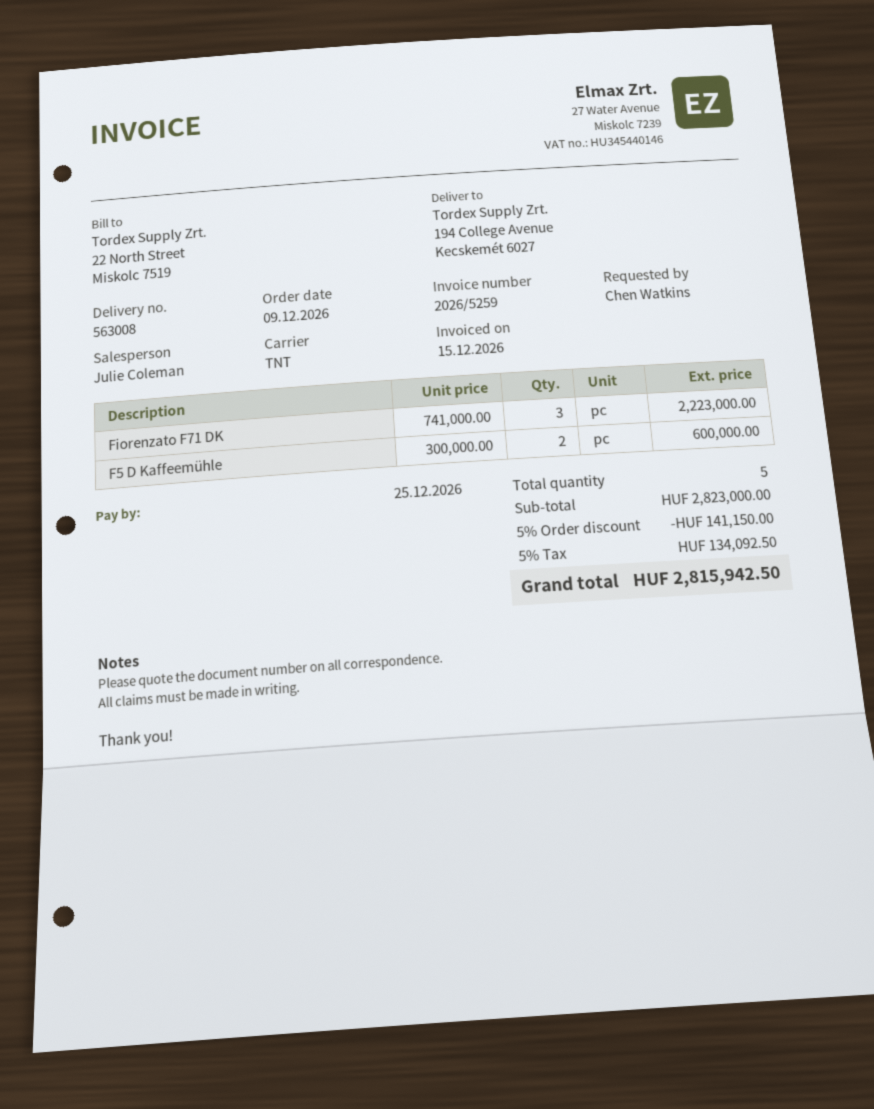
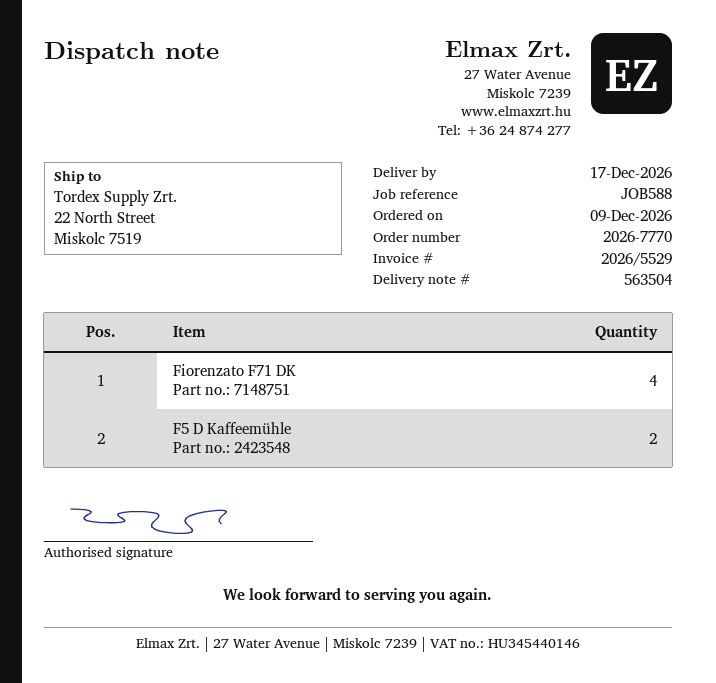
delivery note number: 563008 -> 563504
invoice number: 2026/5259 -> 2026/5529
ship to: 194 College Avenue, Kecskemét 6027 -> 22 North Street, Miskolc 7519
Fiorenzato F71 DK: 3 -> 4

